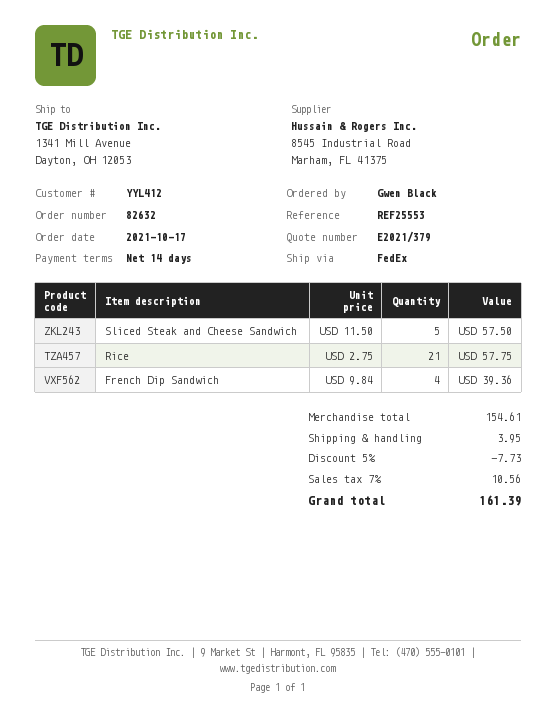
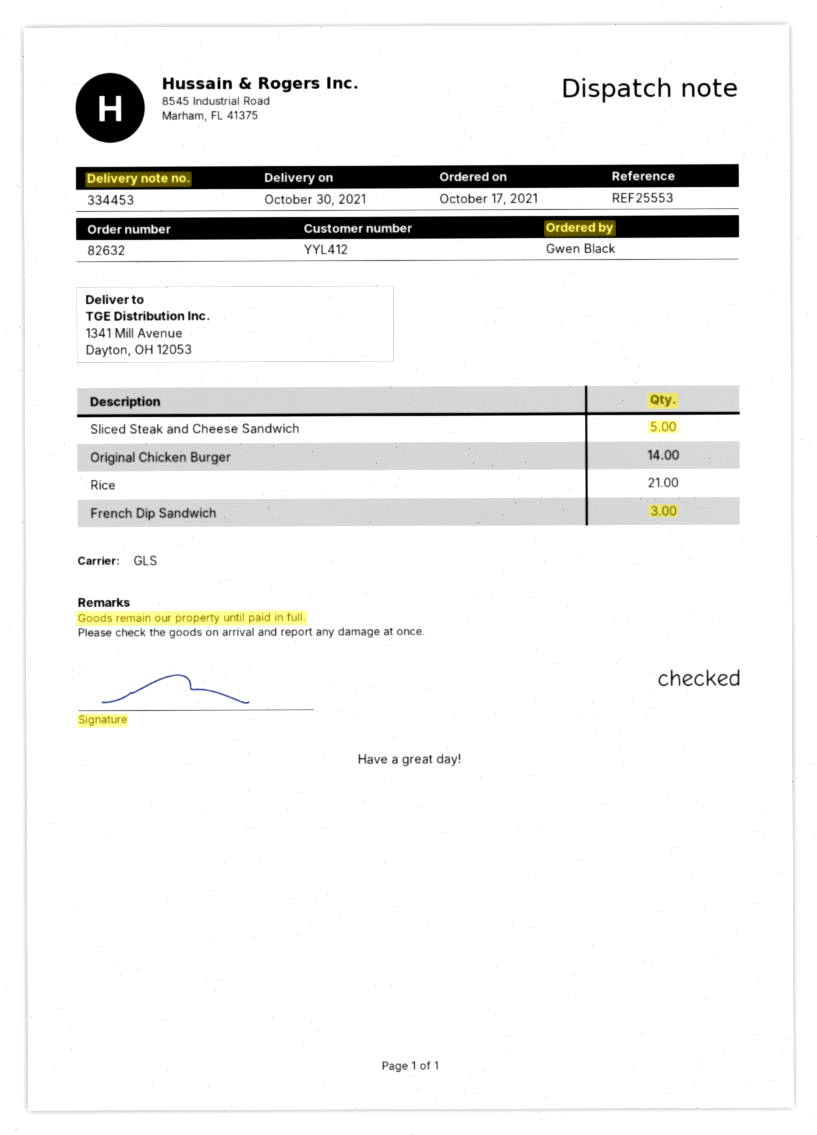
shipping method: FedEx -> GLS
French Dip Sandwich: 4 -> 3
Original Chicken Burger: none -> 14

